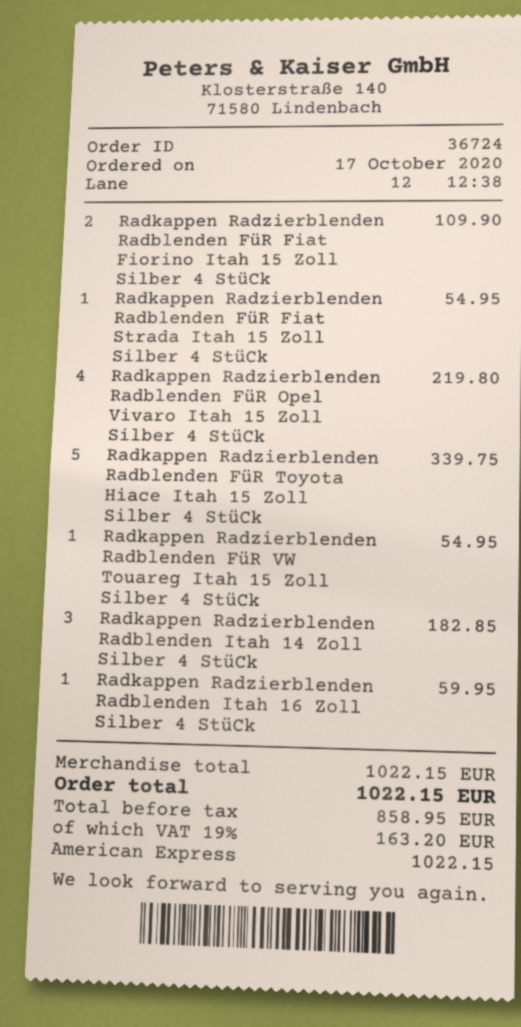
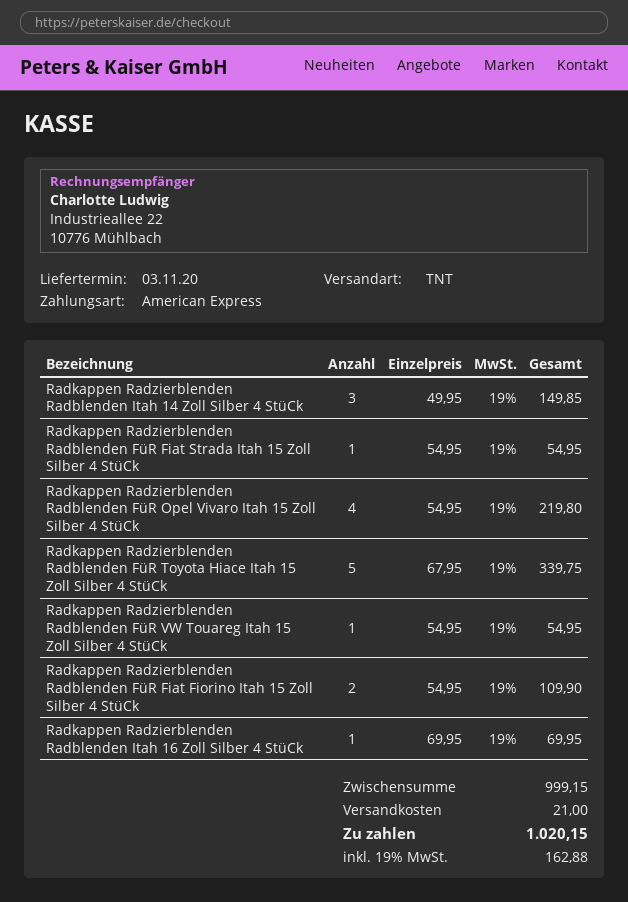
Radkappen Radzierblenden Radblenden Itah 14 Zoll Silber 4 StüCk: 3 for 182.85 -> 3 for 149.85
Radkappen Radzierblenden Radblenden Itah 16 Zoll Silber 4 StüCk: 1 for 59.95 -> 1 for 69.95
subtotal: 1022.15 -> 999.15
shipping: none -> 21.00
tax: 19% = 163.20 -> 19% = 162.88
total: 1022.15 -> 1020.15

